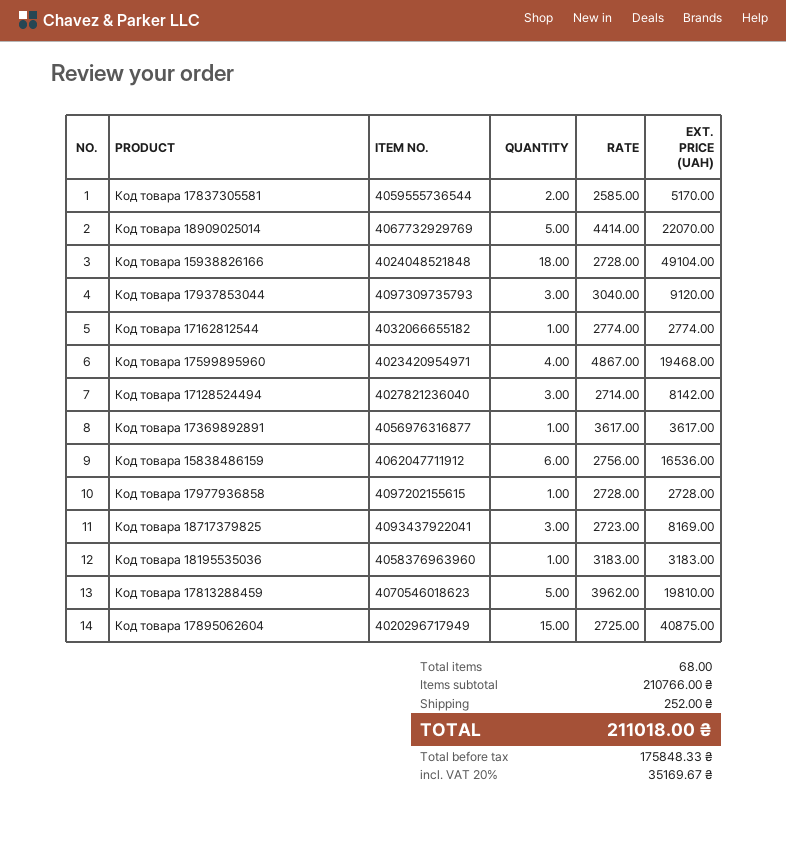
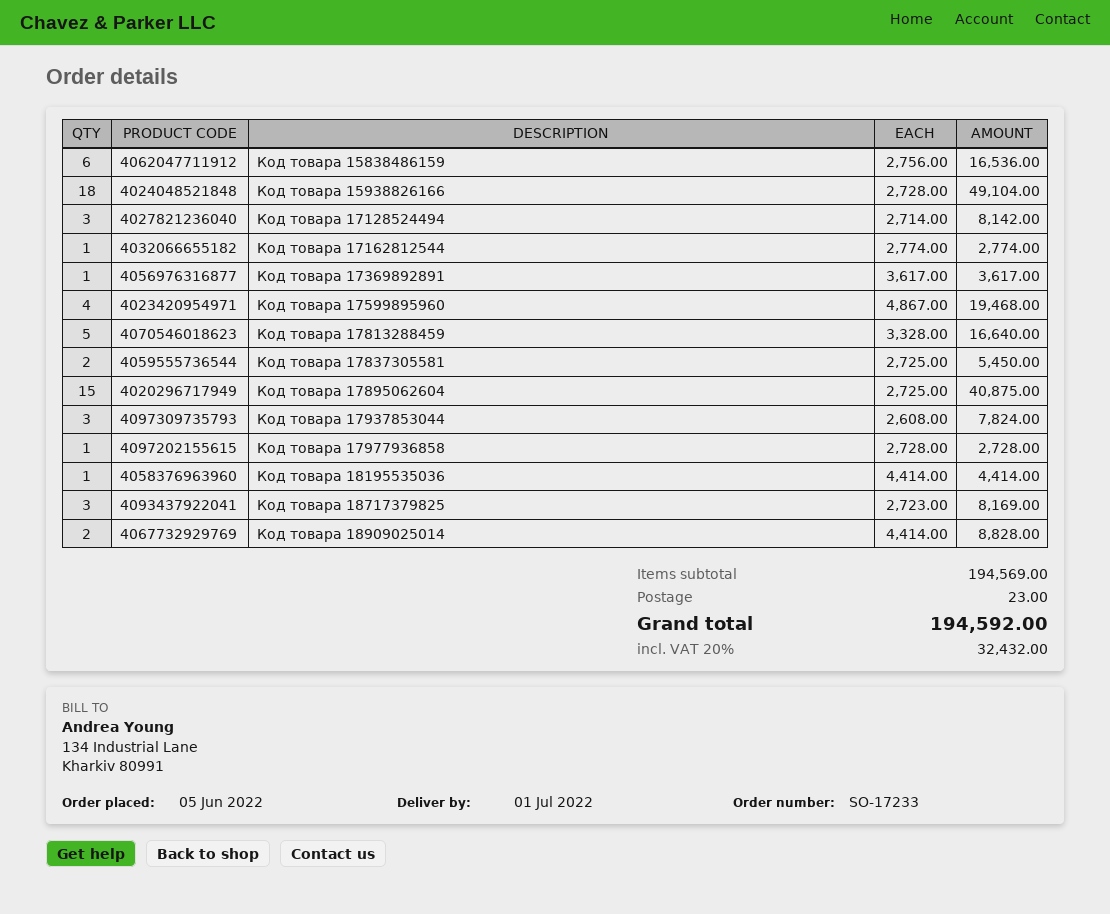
Код товара 17837305581: 2 x 2585.00 = 5170.00 -> 2 x 2725.00 = 5450.00
Код товара 18909025014: 5 x 4414.00 = 22070.00 -> 2 x 4414.00 = 8828.00
Код товара 17937853044: 3 x 3040.00 = 9120.00 -> 3 x 2608.00 = 7824.00
Код товара 18195535036: 1 x 3183.00 = 3183.00 -> 1 x 4414.00 = 4414.00
Код товара 17813288459: 5 x 3962.00 = 19810.00 -> 5 x 3328.00 = 16640.00
subtotal: 210766.00 -> 194569.00
shipping: 252.00 -> 23.00
tax: 20% = 35169.67 -> 20% = 32432.00
total: 211018.00 -> 194592.00

